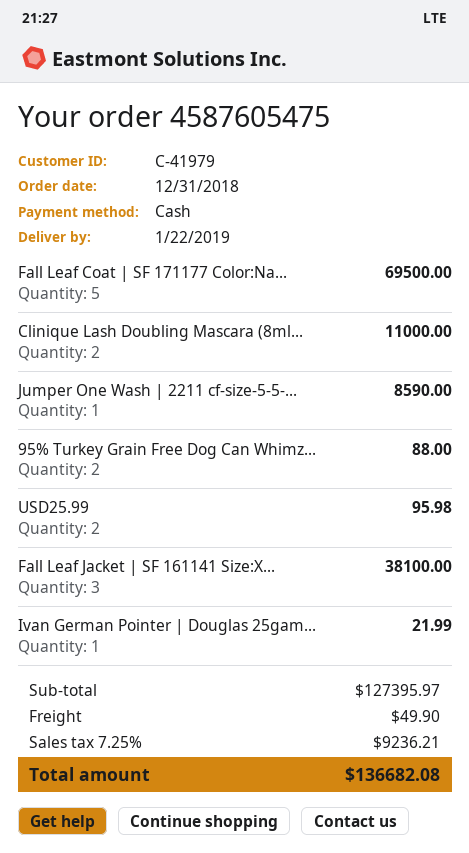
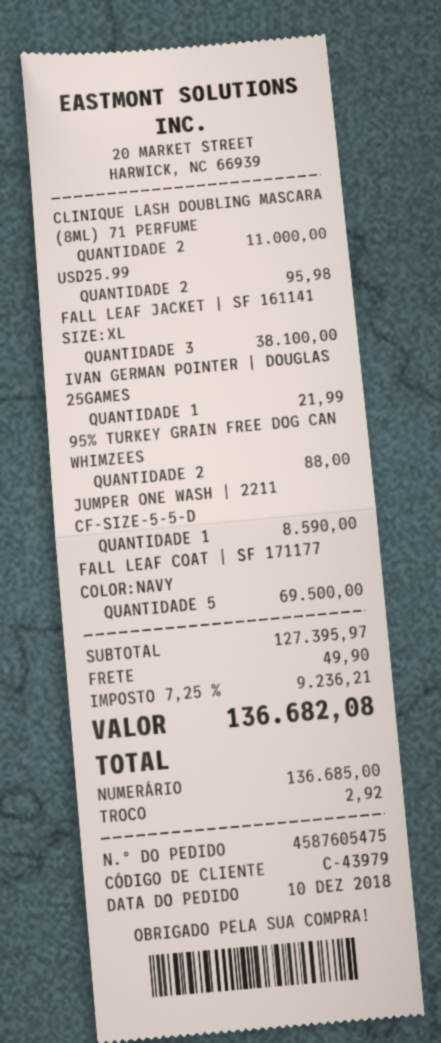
order date: 2018-12-31 -> 2018-12-10
customer number: C-41979 -> C-43979

